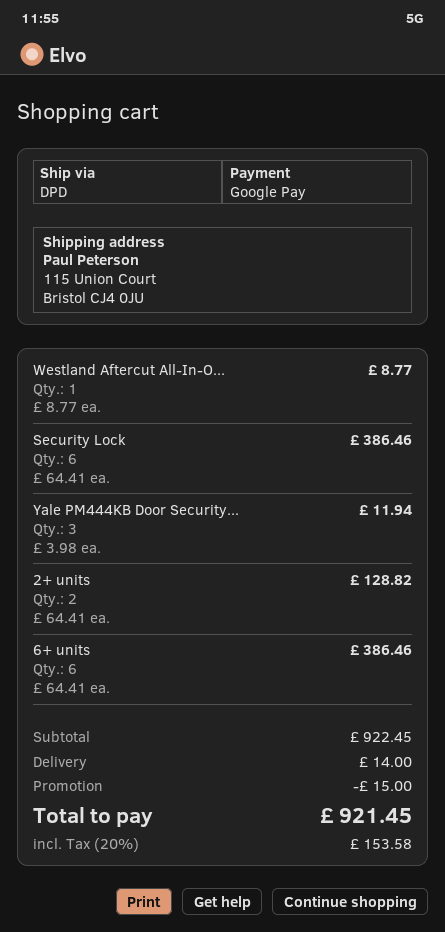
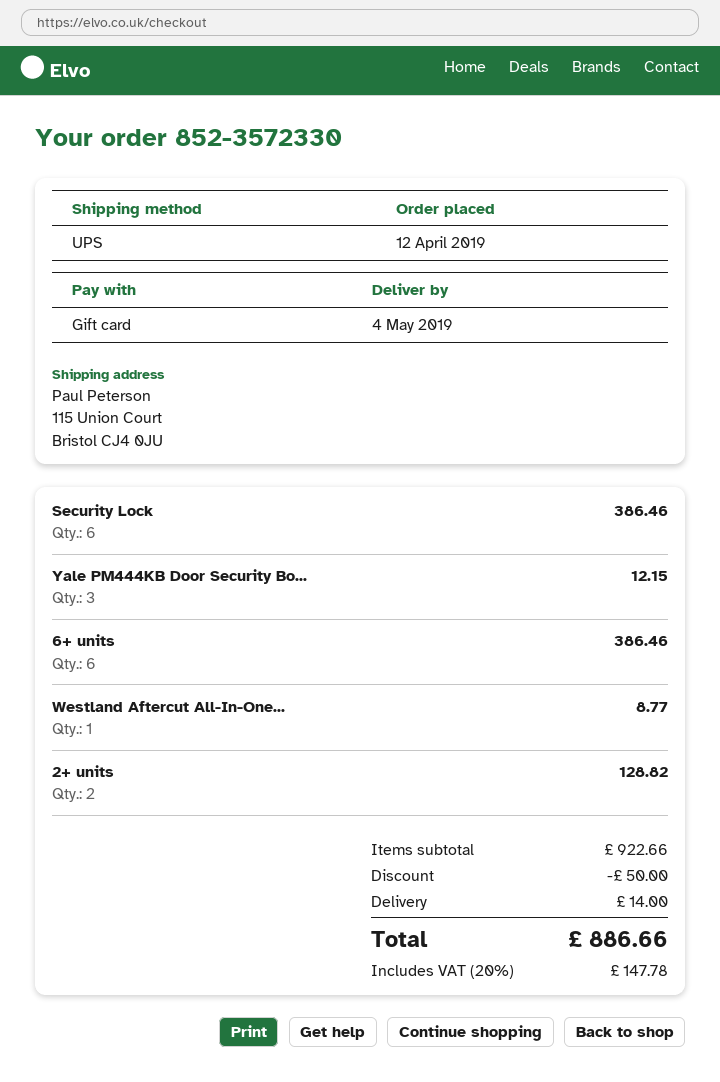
payment method: Google Pay -> gift card
shipping method: DPD -> UPS
Yale PM444KB Door Security...: 3 for 11.94 -> 3 for 12.15
subtotal: 922.45 -> 922.66
discount: 15.00 -> 50.00
tax: 20% = 153.58 -> 20% = 147.78
total: 921.45 -> 886.66

